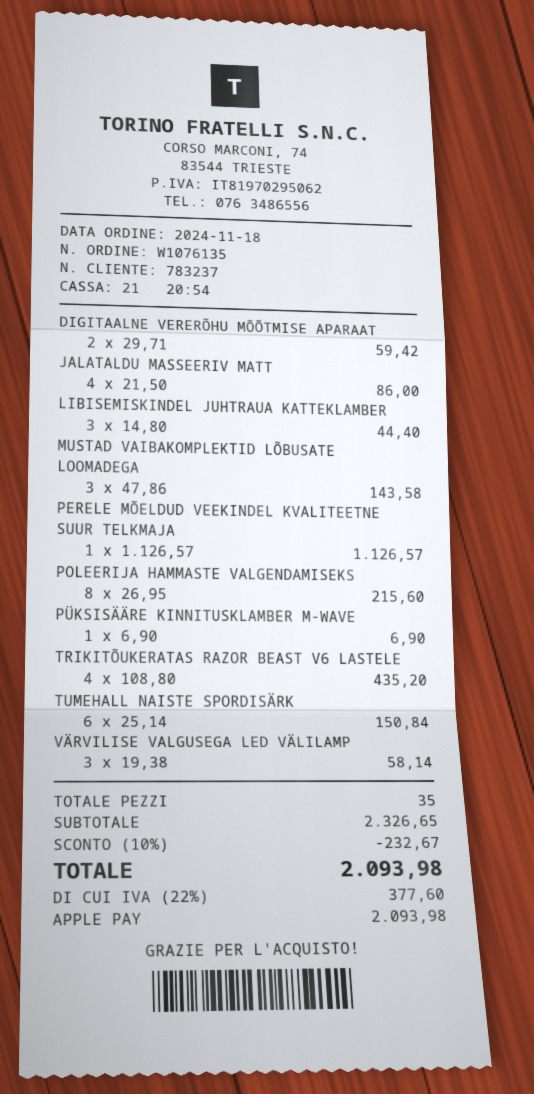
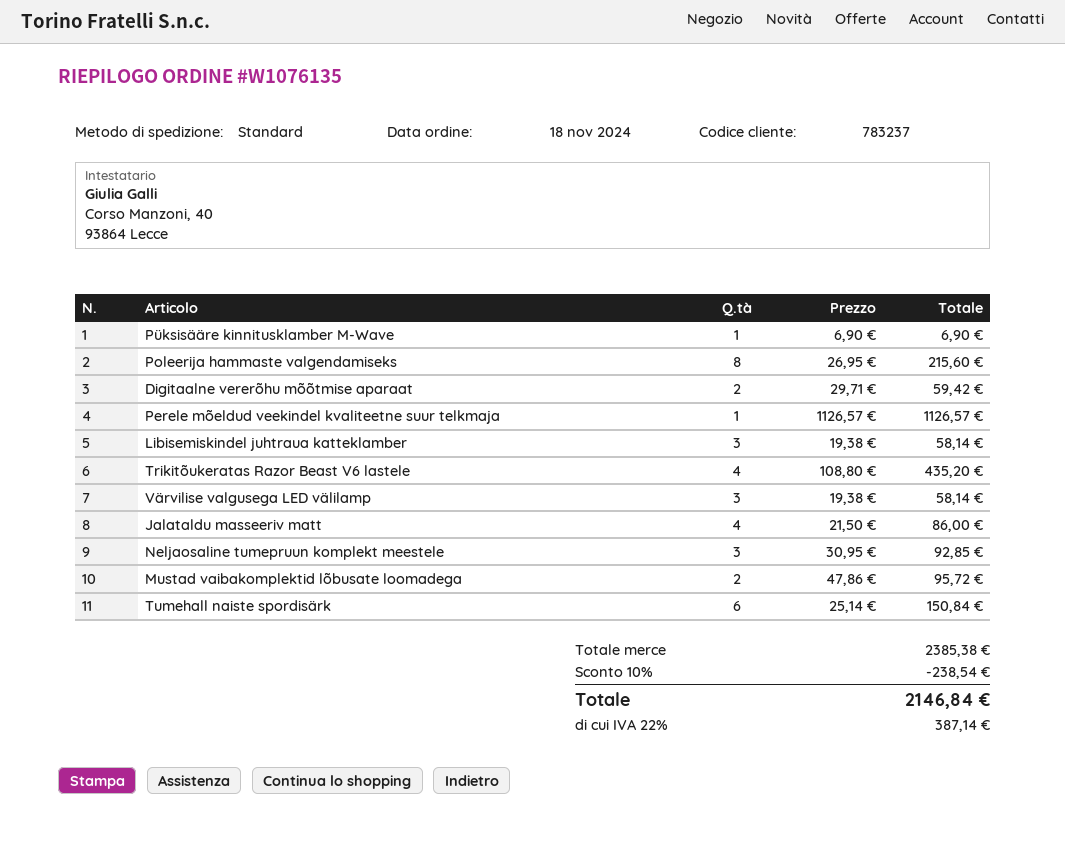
LIBISEMISKINDEL JUHTRAUA KATTEKLAMBER: 3 x 14.80 = 44.40 -> 3 x 19.38 = 58.14
MUSTAD VAIBAKOMPLEKTID LÕBUSATE LOOMADEGA: 3 x 47.86 = 143.58 -> 2 x 47.86 = 95.72
Neljaosaline tumepruun komplekt meestele: none -> 3 x 30.95 = 92.85
subtotal: 2326.65 -> 2385.38
discount: 10% = 232.67 -> 10% = 238.54
tax: 22% = 377.60 -> 22% = 387.14
total: 2093.98 -> 2146.84

